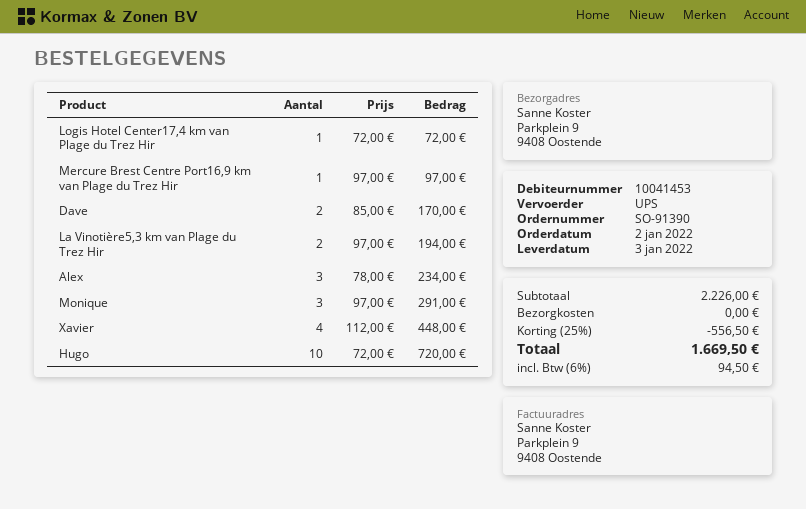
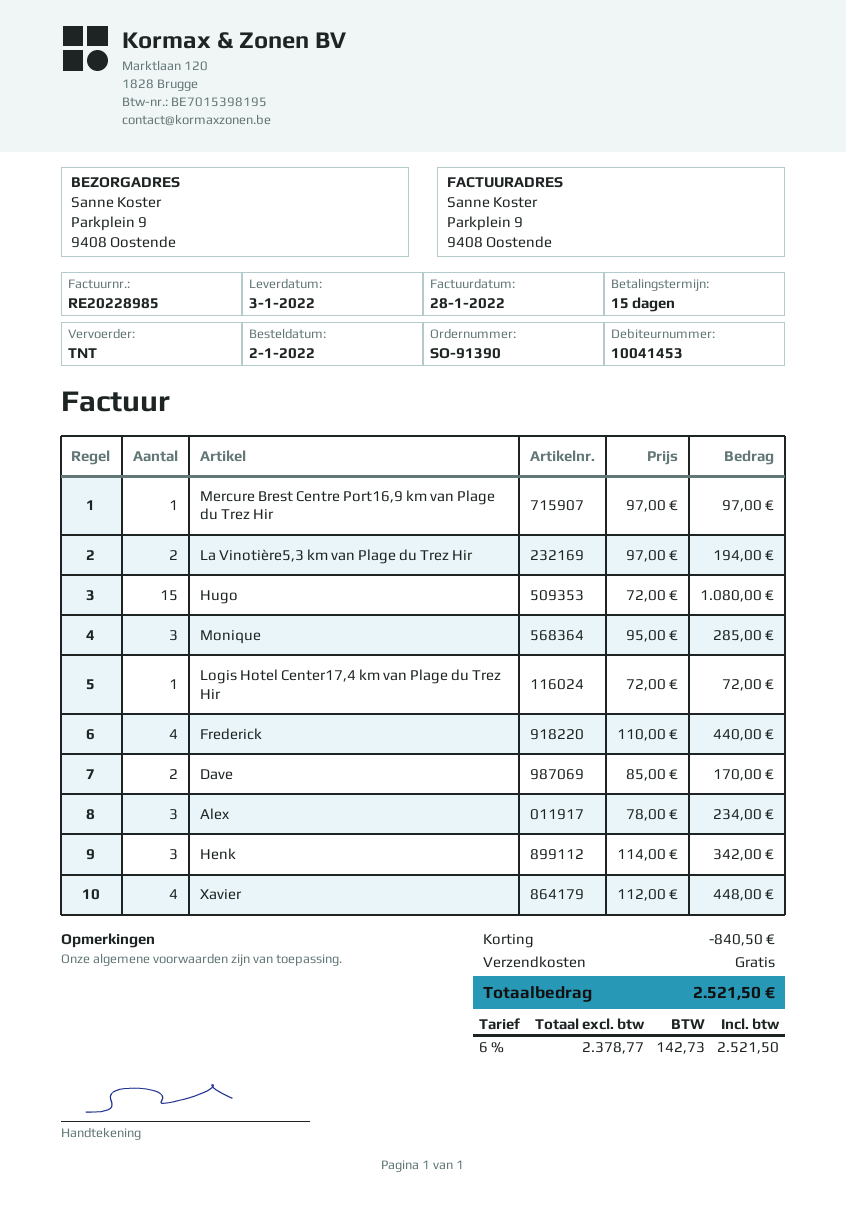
shipping method: UPS -> TNT
Monique: 3 x 97.00 = 291.00 -> 3 x 95.00 = 285.00
Hugo: 10 x 72.00 = 720.00 -> 15 x 72.00 = 1080.00
Frederick: none -> 4 x 110.00 = 440.00
Henk: none -> 3 x 114.00 = 342.00
discount: 556.50 -> 840.50
tax: 6% = 94.50 -> 6% = 142.73
total: 1669.50 -> 2521.50

